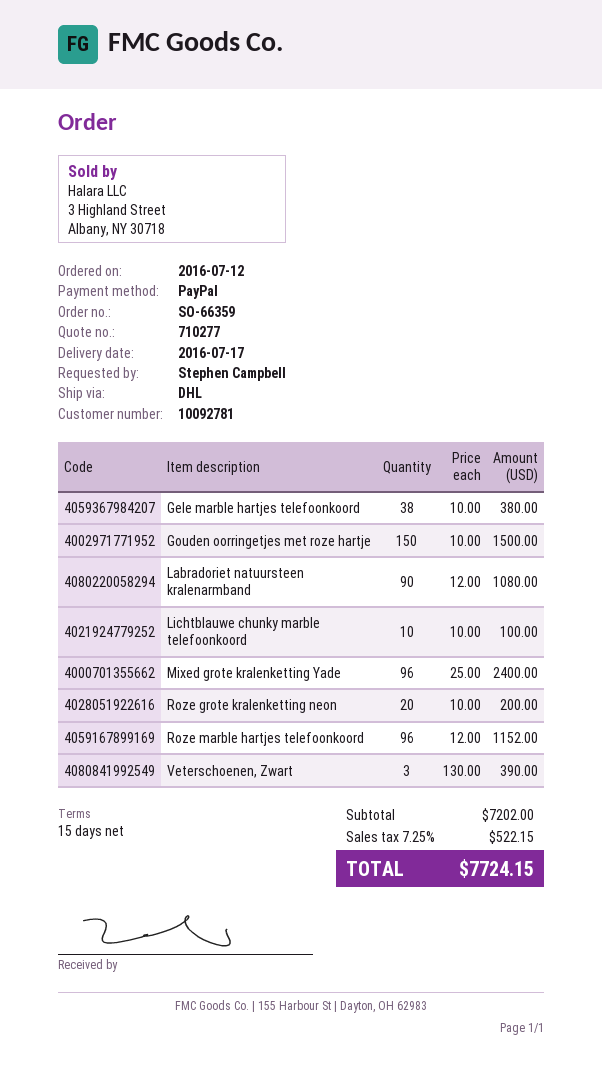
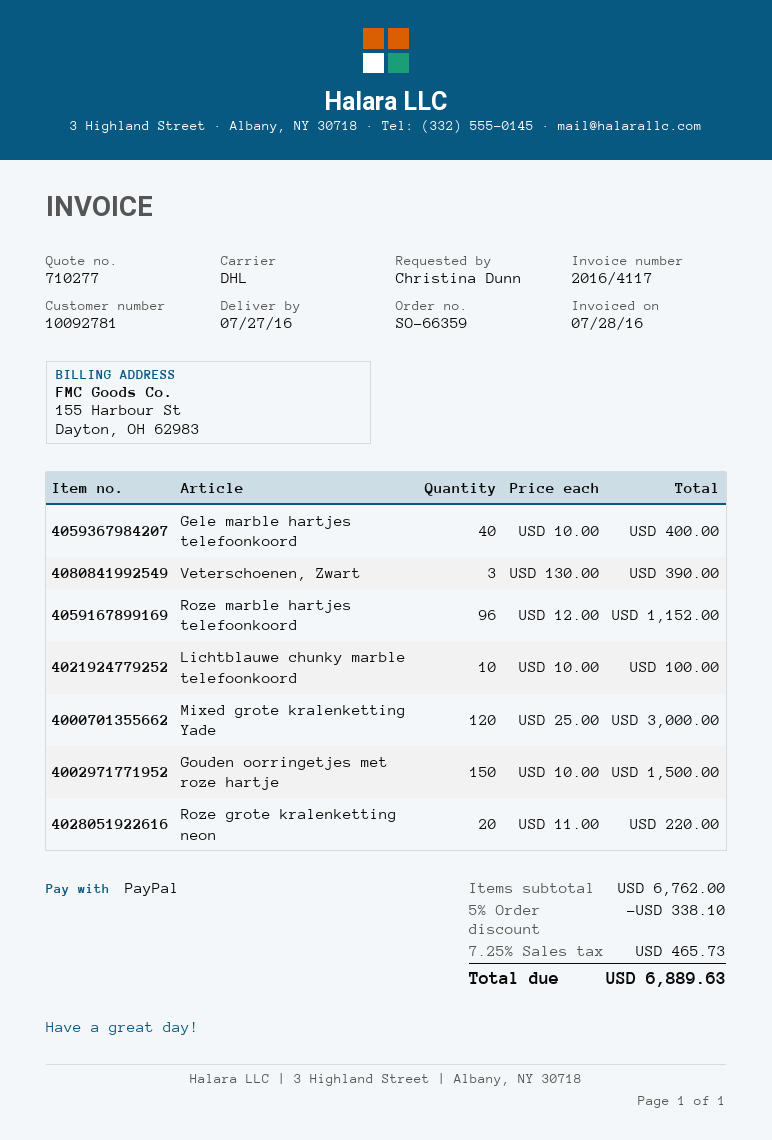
delivery date: 2016-07-17 -> 2016-07-27
ordered by: Stephen Campbell -> Christina Dunn
Gele marble hartjes telefoonkoord: 38 x 10.00 = 380.00 -> 40 x 10.00 = 400.00
Labradoriet natuursteen kralenarmband: 90 x 12.00 = 1080.00 -> none
Mixed grote kralenketting Yade: 96 x 25.00 = 2400.00 -> 120 x 25.00 = 3000.00
Roze grote kralenketting neon: 20 x 10.00 = 200.00 -> 20 x 11.00 = 220.00
subtotal: 7202.00 -> 6762.00
discount: none -> 5% = 338.10
tax: 7.25% = 522.15 -> 7.25% = 465.73
total: 7724.15 -> 6889.63

